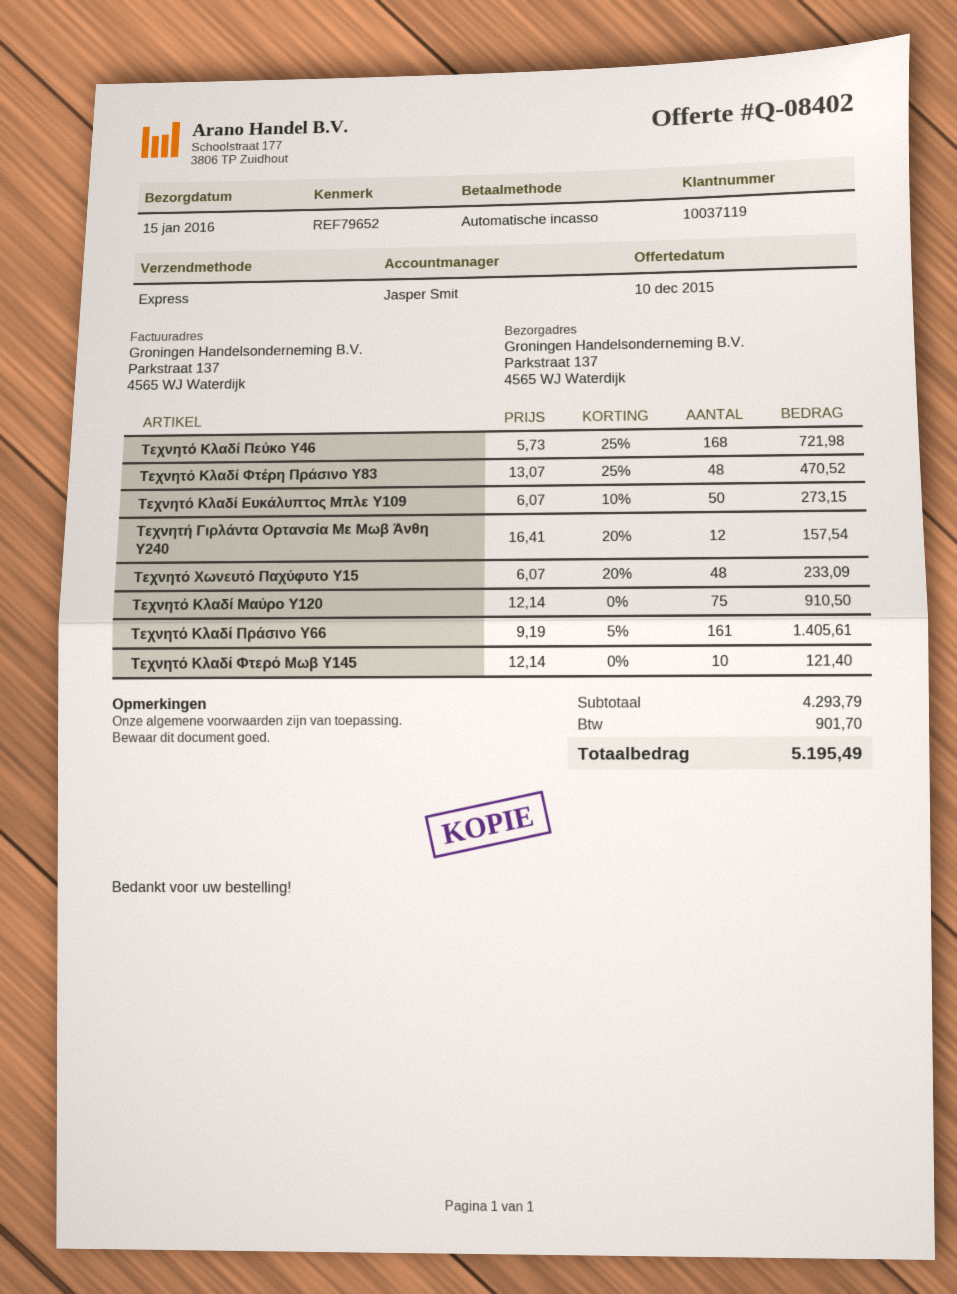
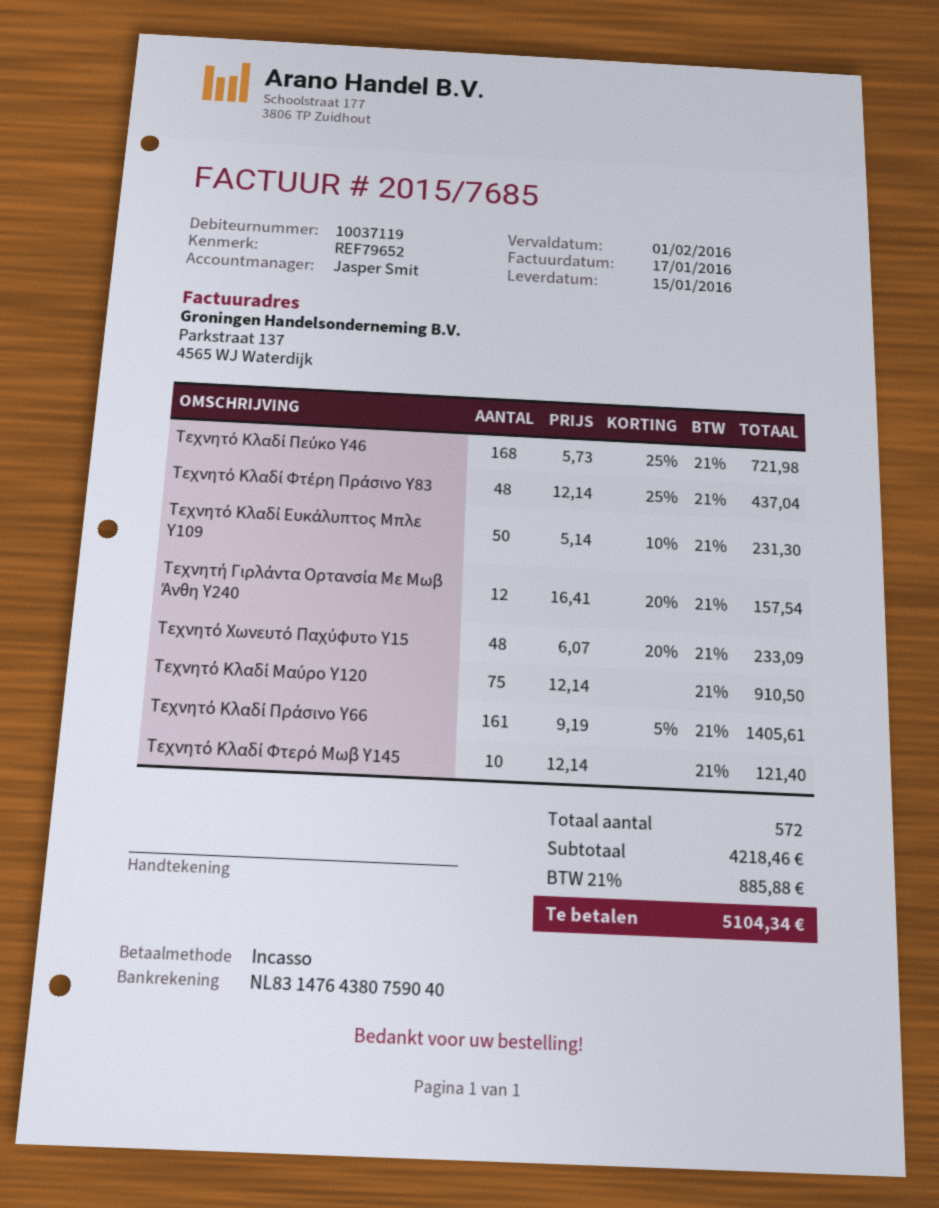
Τεχνητό Κλαδί Φτέρη Πράσινο Υ83: 48 x 13.07 - 25% = 470.52 -> 48 x 12.14 - 25% = 437.04
Τεχνητό Κλαδί Ευκάλυπτος Μπλε Υ109: 50 x 6.07 - 10% = 273.15 -> 50 x 5.14 - 10% = 231.30
subtotal: 4293.79 -> 4218.46
tax: 901.70 -> 885.88
total: 5195.49 -> 5104.34

